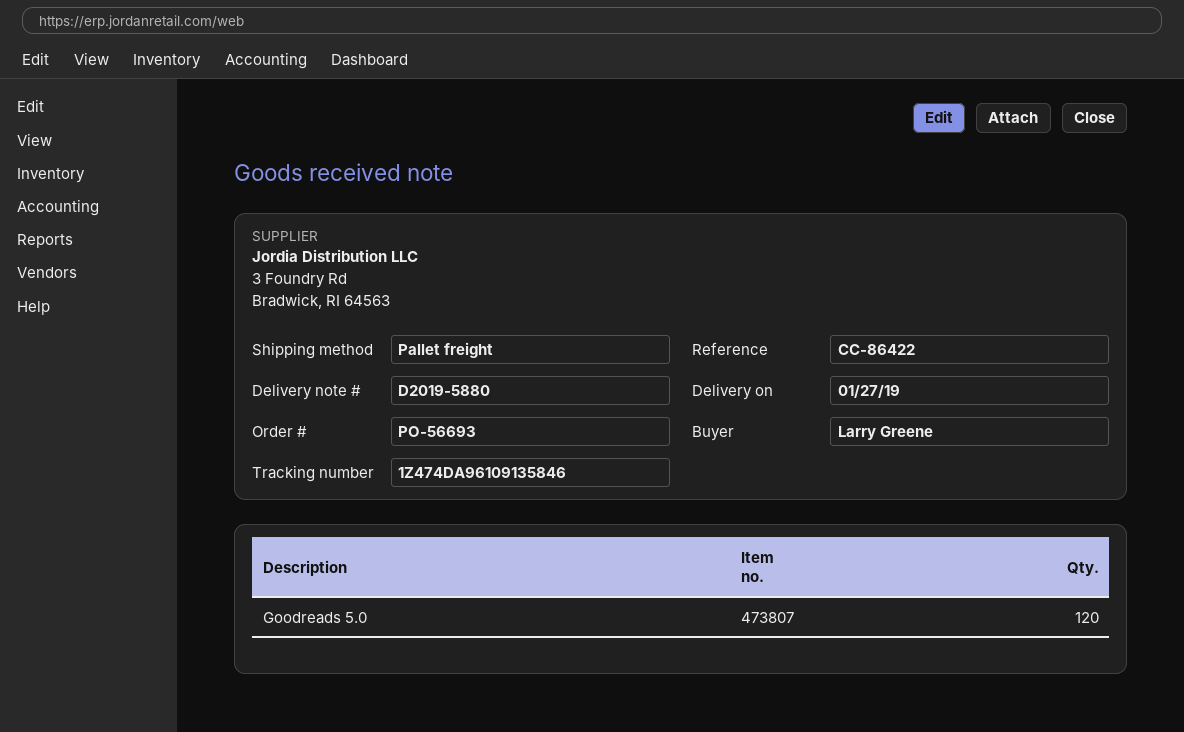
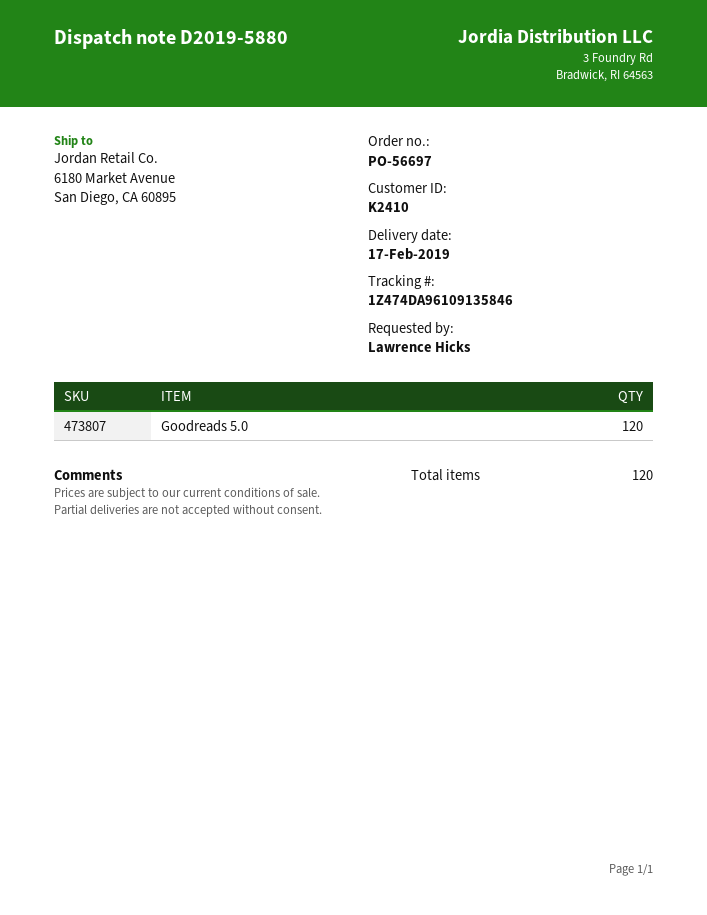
order number: PO-56693 -> PO-56697
delivery date: 2019-01-27 -> 2019-02-17
ordered by: Larry Greene -> Lawrence Hicks

